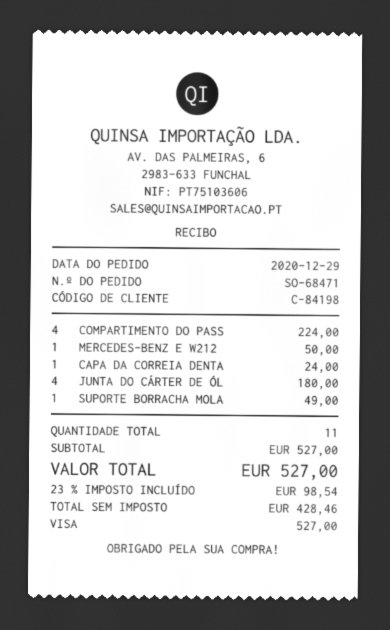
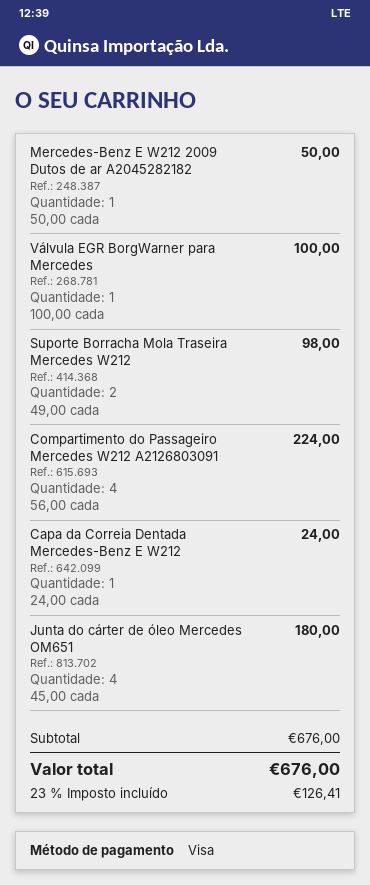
SUPORTE BORRACHA MOLA: 1 for 49.00 -> 2 for 98.00
Válvula EGR BorgWarner para Mercedes: none -> 1 for 100.00
subtotal: 527.00 -> 676.00
tax: 23% = 98.54 -> 23% = 126.41
total: 527.00 -> 676.00

